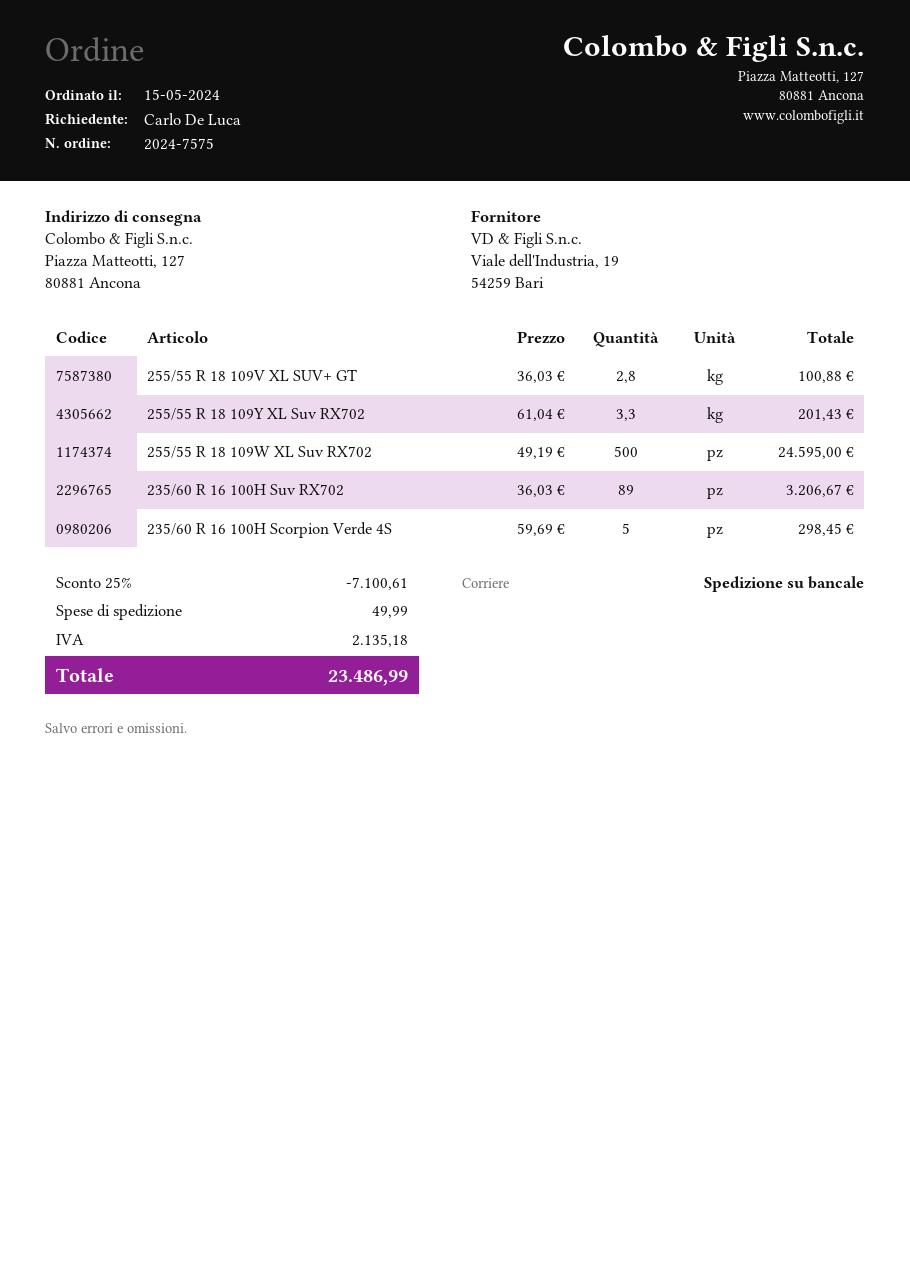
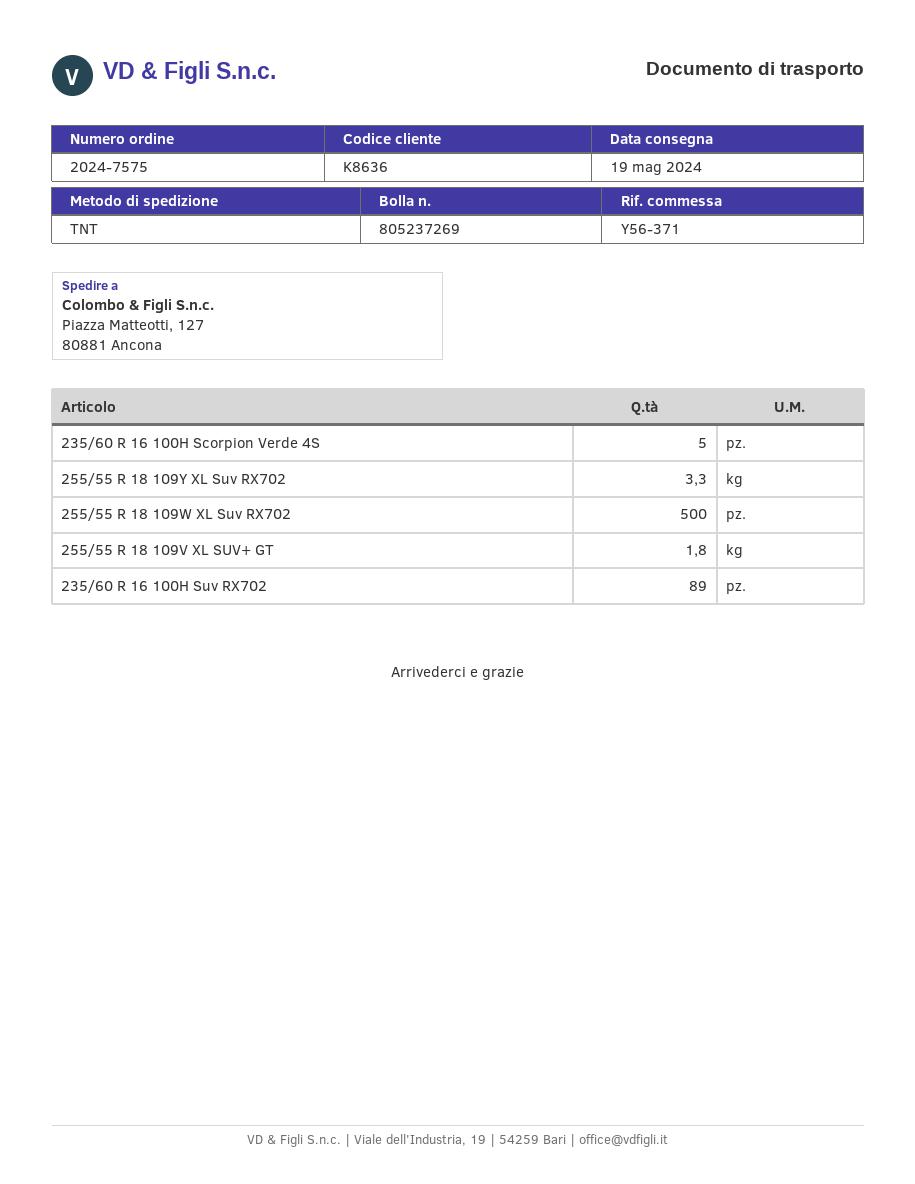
shipping method: pallet freight -> TNT
255/55 R 18 109V XL SUV+ GT: 2.8 -> 1.8

